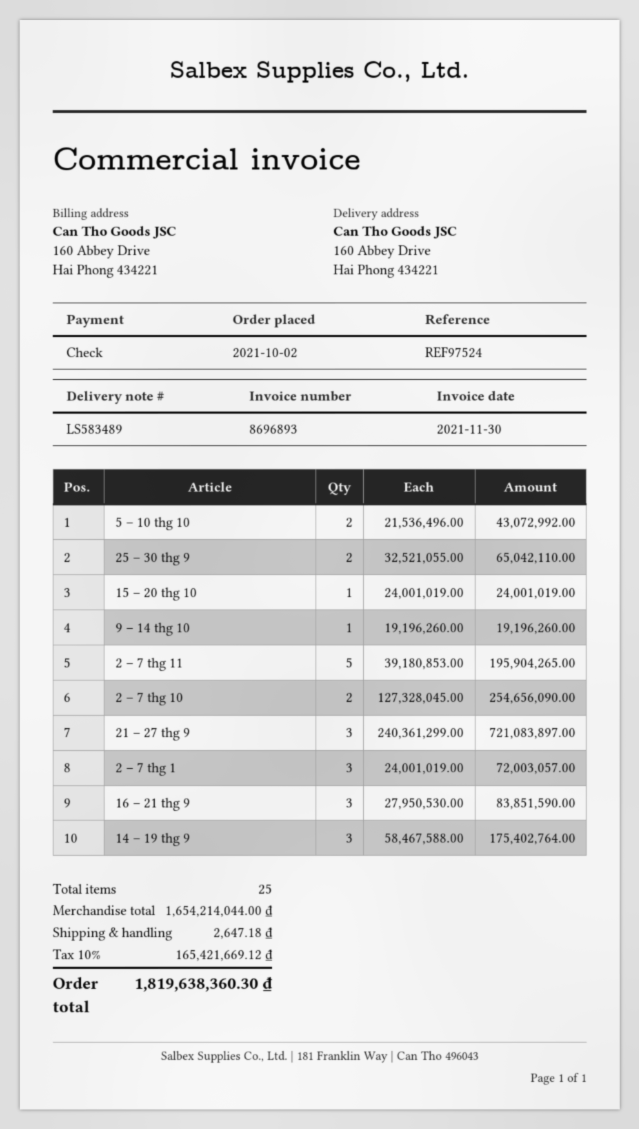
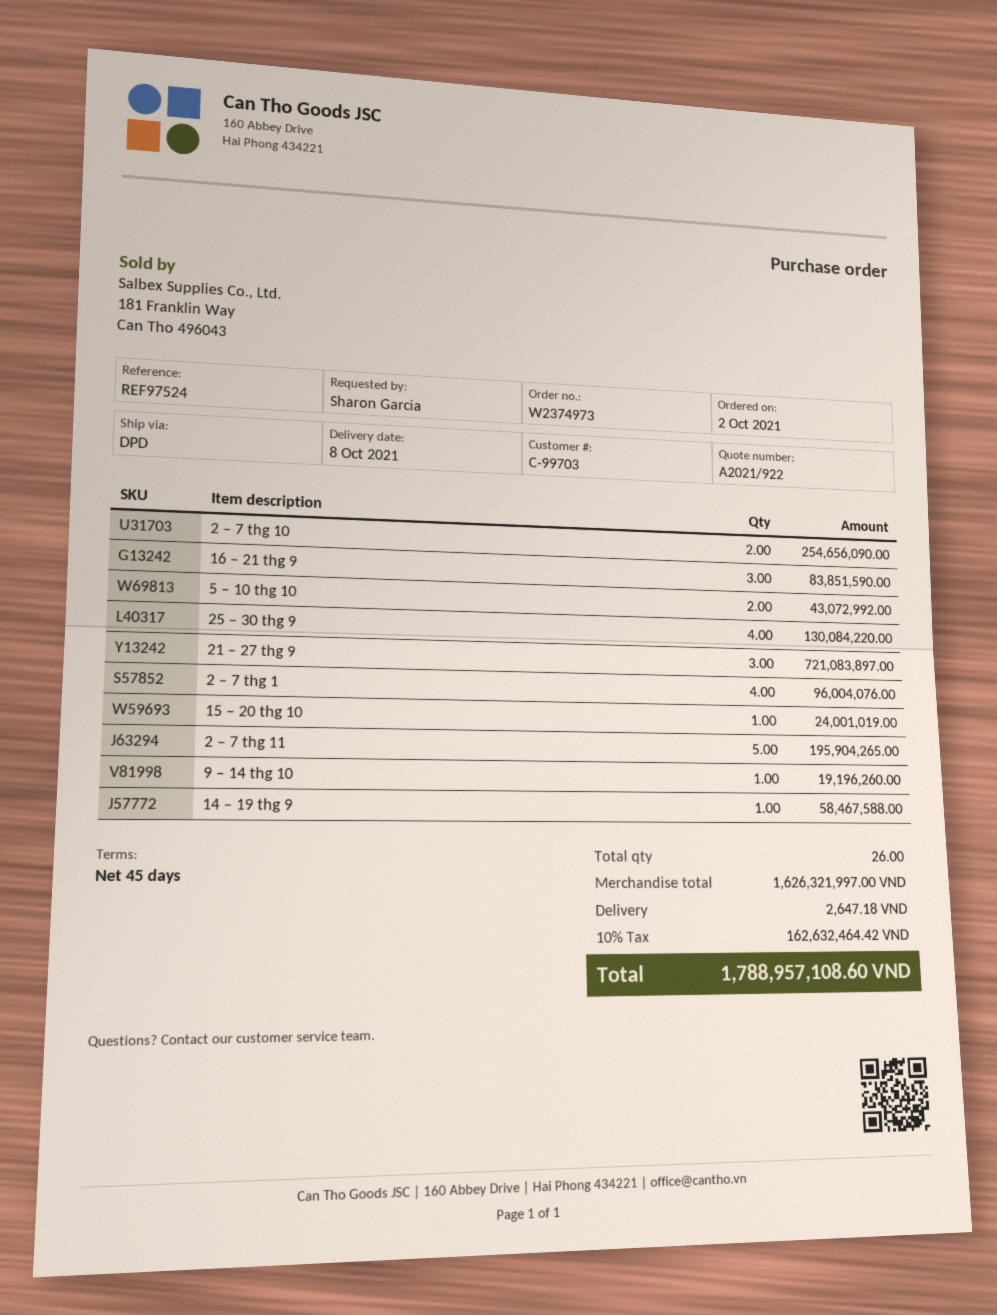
25 – 30 thg 9: 2 for 65042110.00 -> 4 for 130084220.00
2 – 7 thg 1: 3 for 72003057.00 -> 4 for 96004076.00
14 – 19 thg 9: 3 for 175402764.00 -> 1 for 58467588.00
total quantity: 25 -> 26
subtotal: 1654214044.00 -> 1626321997.00
tax: 10% = 165421669.12 -> 10% = 162632464.42
total: 1819638360.30 -> 1788957108.60

